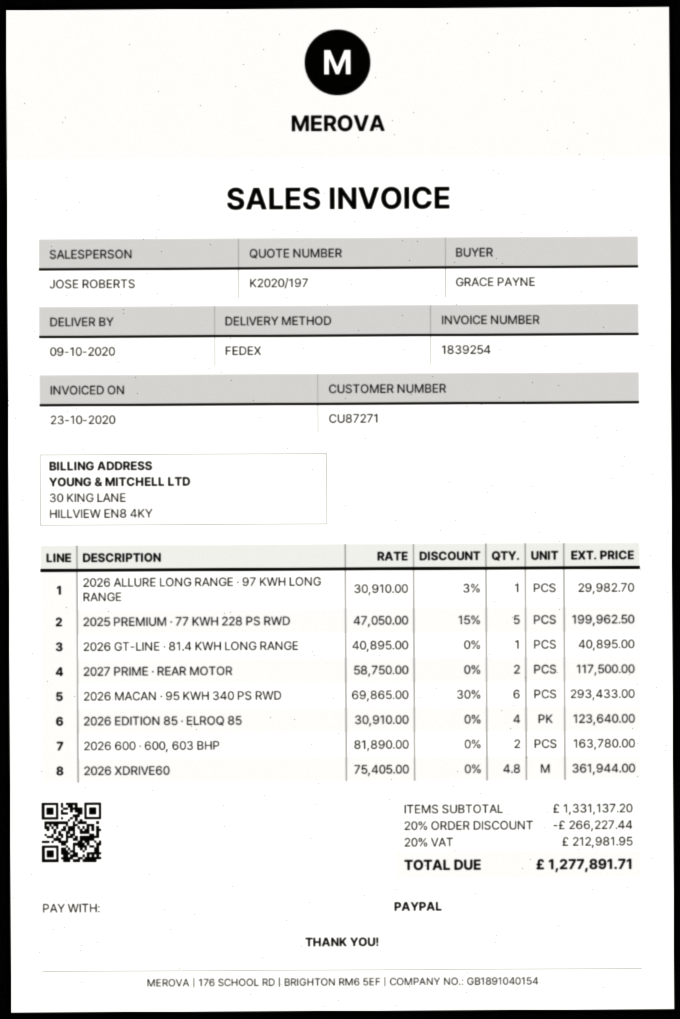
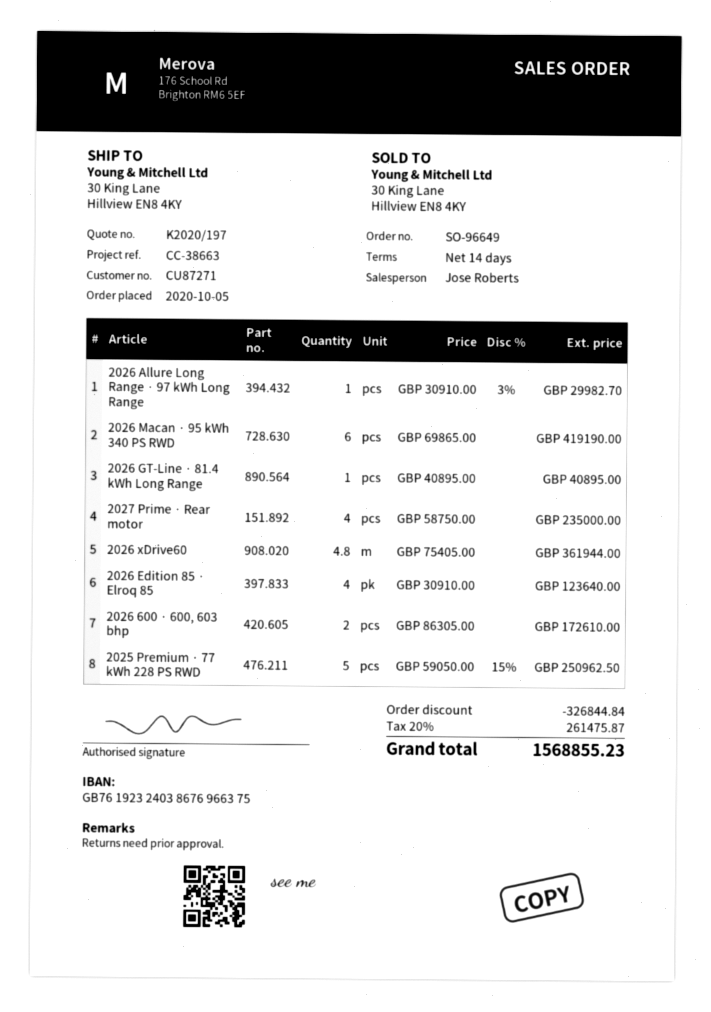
2025 PREMIUM · 77 KWH 228 PS RWD: 5 x 47050.00 - 15% = 199962.50 -> 5 x 59050.00 - 15% = 250962.50
2027 PRIME · REAR MOTOR: 2 x 58750.00 = 117500.00 -> 4 x 58750.00 = 235000.00
2026 MACAN · 95 KWH 340 PS RWD: 6 x 69865.00 - 30% = 293433.00 -> 6 x 69865.00 = 419190.00
2026 600 · 600, 603 BHP: 2 x 81890.00 = 163780.00 -> 2 x 86305.00 = 172610.00
discount: 266227.44 -> 326844.84
tax: 20% = 212981.95 -> 20% = 261475.87
total: 1277891.71 -> 1568855.23

